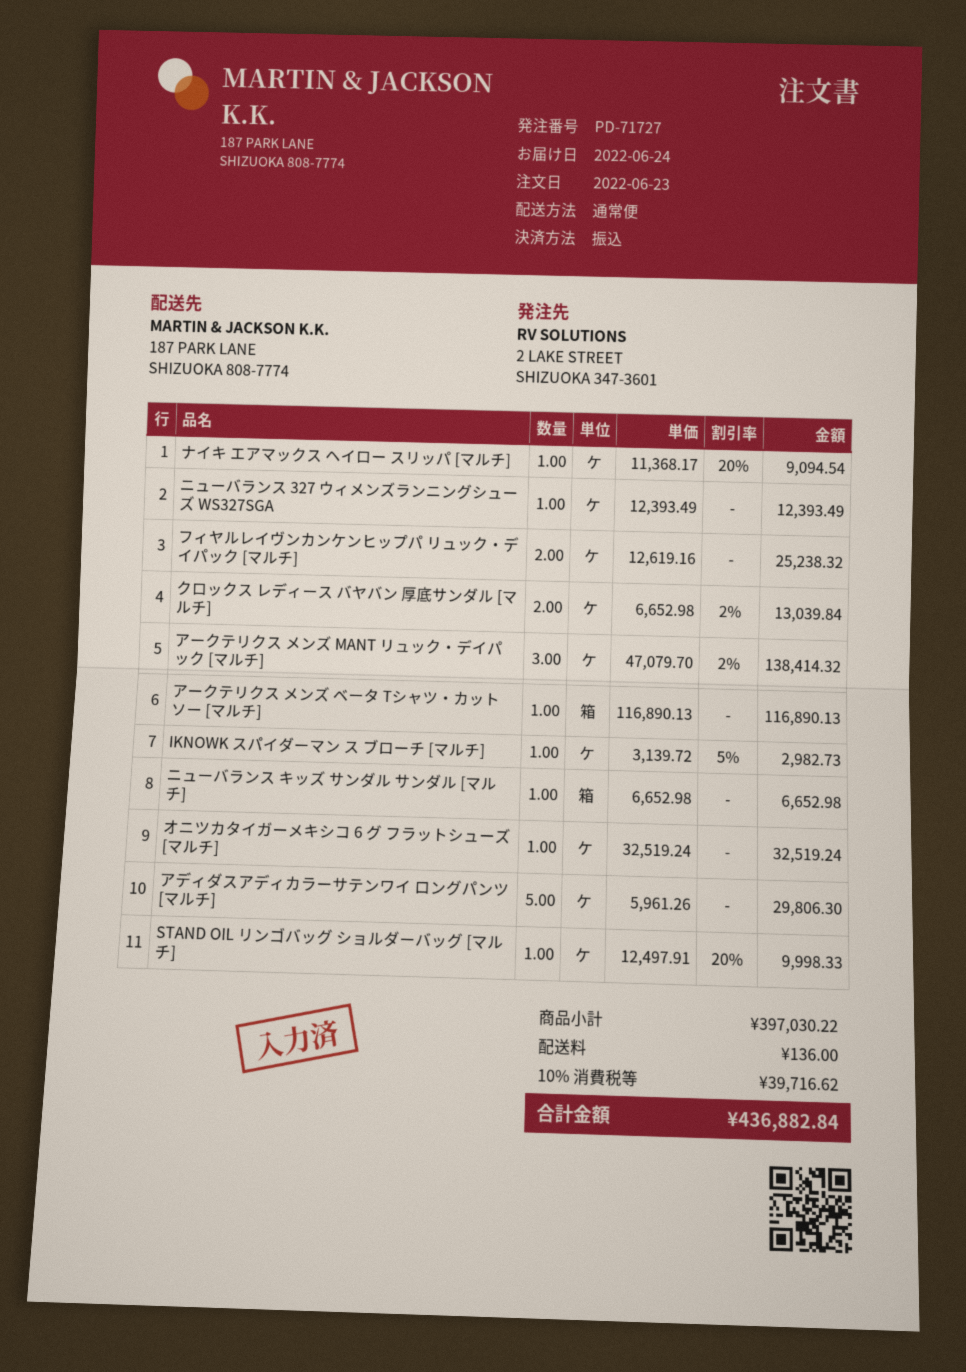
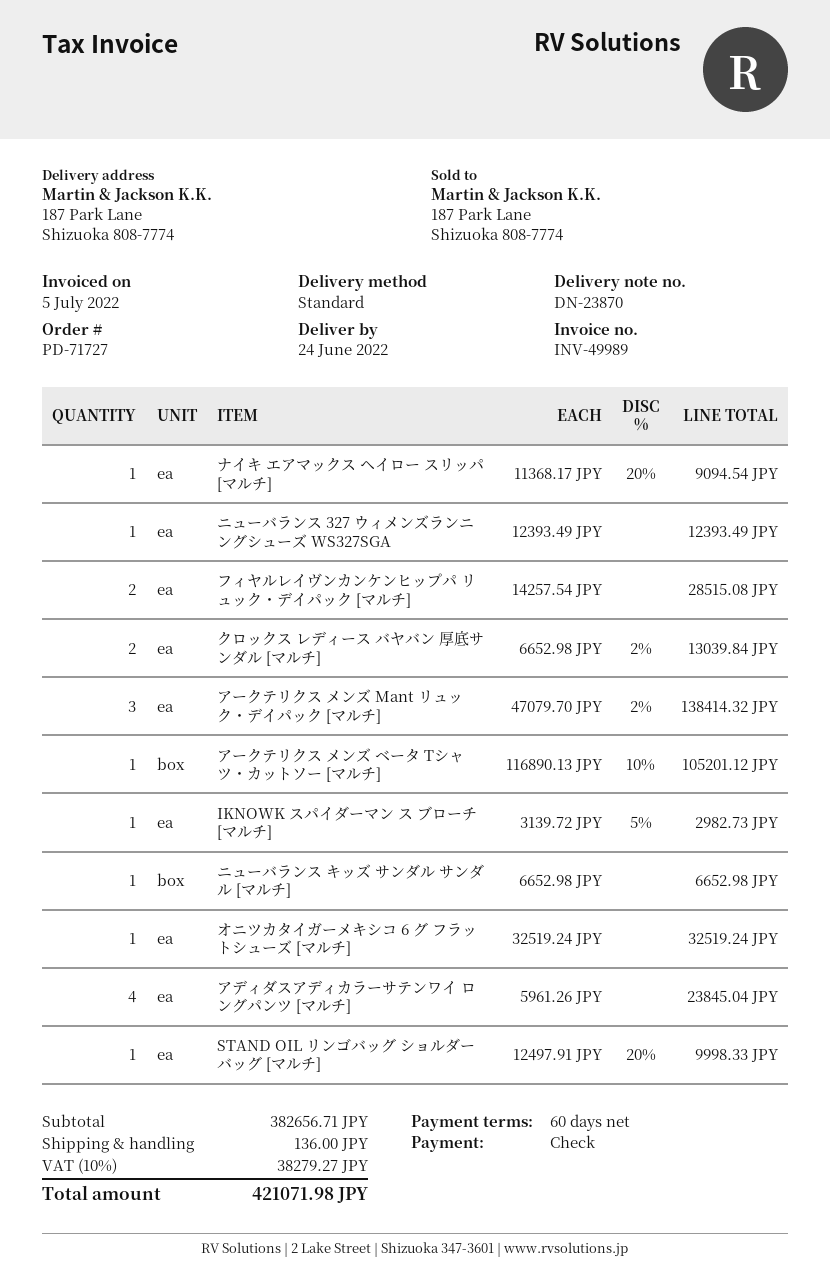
payment method: bank transfer -> cheque
フィヤルレイヴンカンケンヒップパ リュック・デイパック [マルチ]: 2 x 12619.16 = 25238.32 -> 2 x 14257.54 = 28515.08
アークテリクス メンズ ベータ Tシャツ・カットソー [マルチ]: 1 x 116890.13 = 116890.13 -> 1 x 116890.13 - 10% = 105201.12
アディダスアディカラーサテンワイ ロングパンツ [マルチ]: 5 x 5961.26 = 29806.30 -> 4 x 5961.26 = 23845.04
subtotal: 397030.22 -> 382656.71
tax: 10% = 39716.62 -> 10% = 38279.27
total: 436882.84 -> 421071.98

